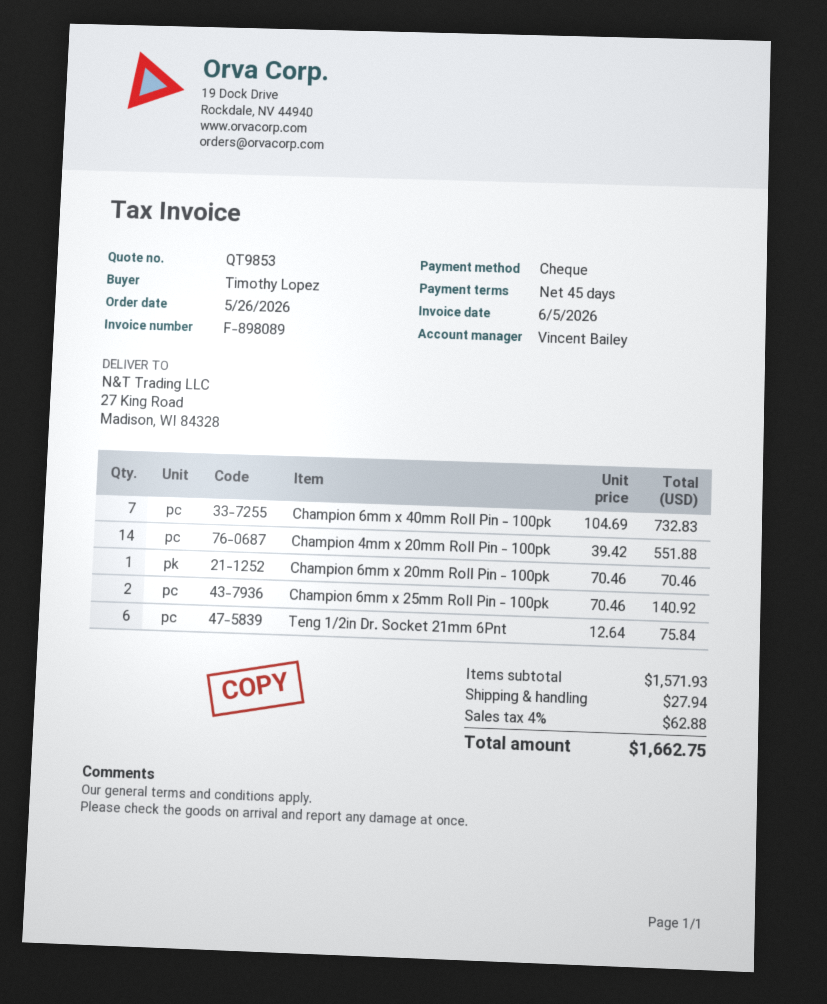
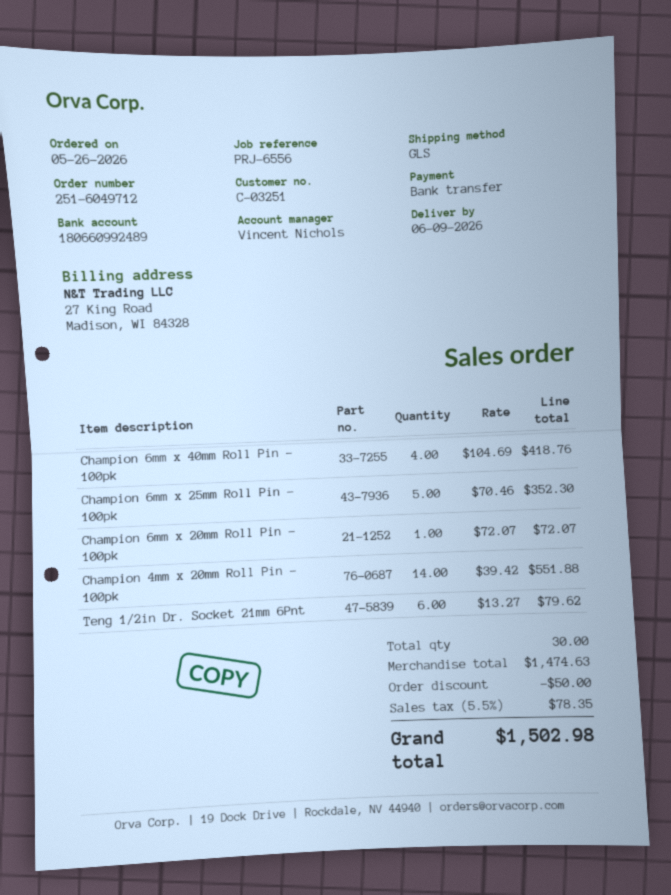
sales rep: Vincent Bailey -> Vincent Nichols
payment method: cheque -> bank transfer
Champion 6mm x 40mm Roll Pin - 100pk: 7 x 104.69 = 732.83 -> 4 x 104.69 = 418.76
Champion 6mm x 20mm Roll Pin - 100pk: 1 x 70.46 = 70.46 -> 1 x 72.07 = 72.07
Champion 6mm x 25mm Roll Pin - 100pk: 2 x 70.46 = 140.92 -> 5 x 70.46 = 352.30
Teng 1/2in Dr. Socket 21mm 6Pnt: 6 x 12.64 = 75.84 -> 6 x 13.27 = 79.62
subtotal: 1571.93 -> 1474.63
discount: none -> 50.00
shipping: 27.94 -> none
tax: 4% = 62.88 -> 5.5% = 78.35
total: 1662.75 -> 1502.98

